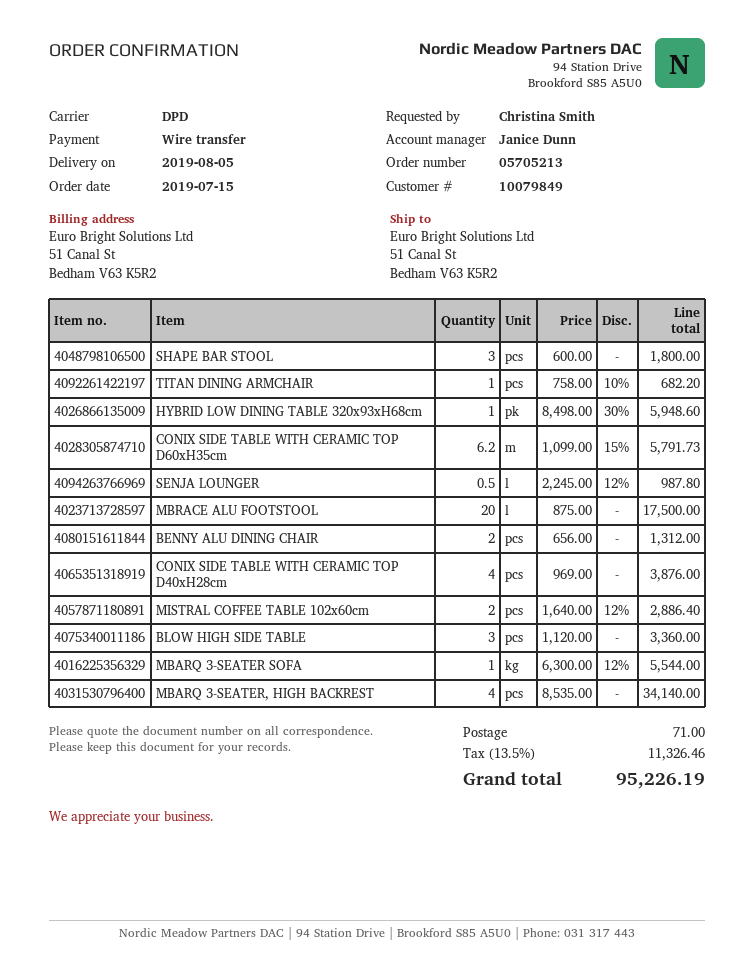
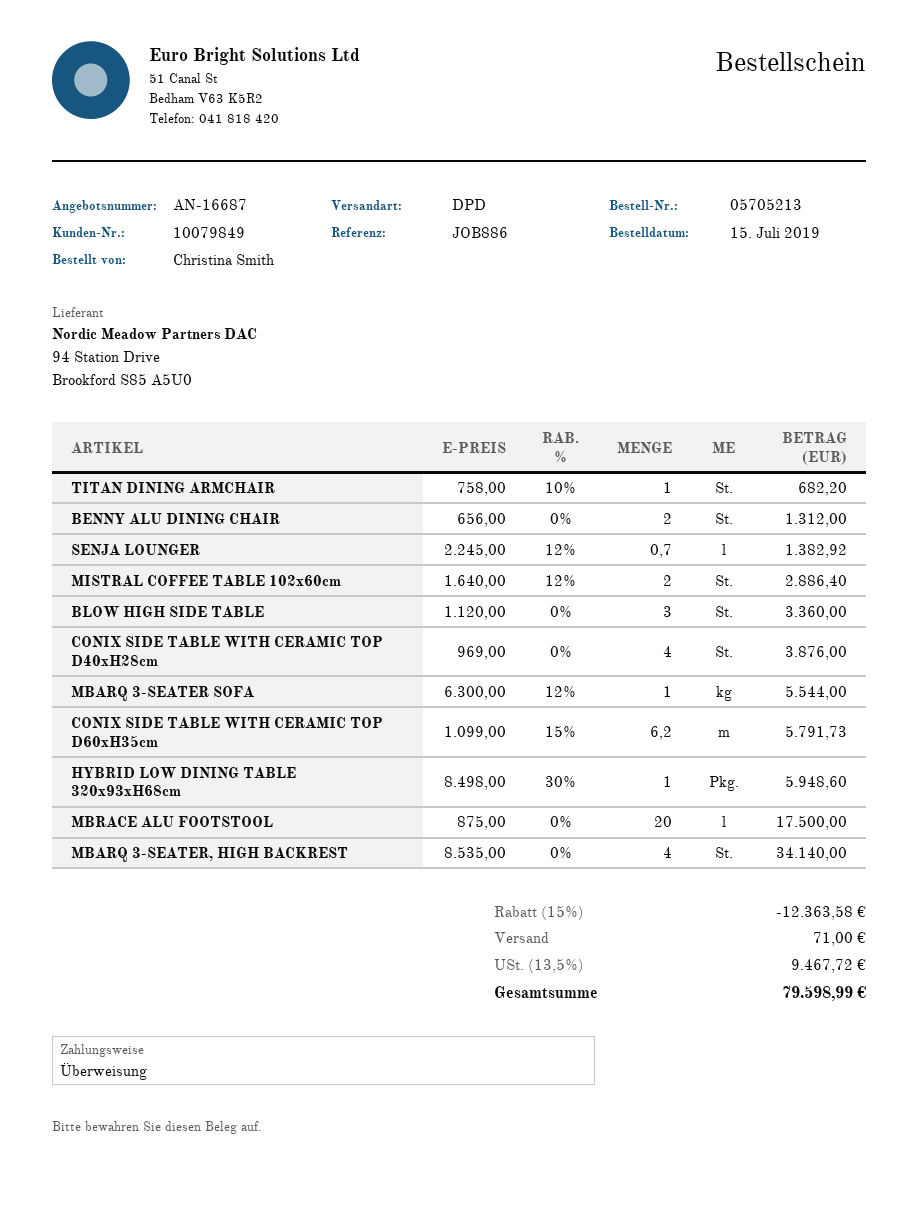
SHAPE BAR STOOL: 3 x 600.00 = 1800.00 -> none
SENJA LOUNGER: 0.5 x 2245.00 - 12% = 987.80 -> 0.7 x 2245.00 - 12% = 1382.92
discount: none -> 15% = 12363.58
tax: 13.5% = 11326.46 -> 13.5% = 9467.72
total: 95226.19 -> 79598.99

